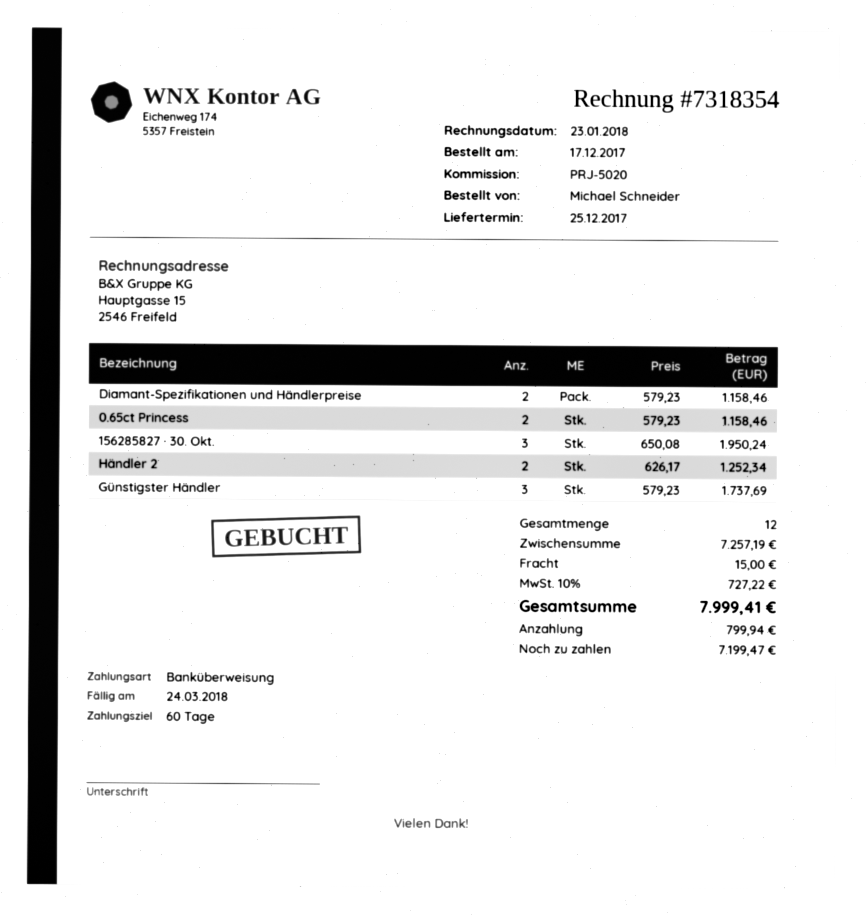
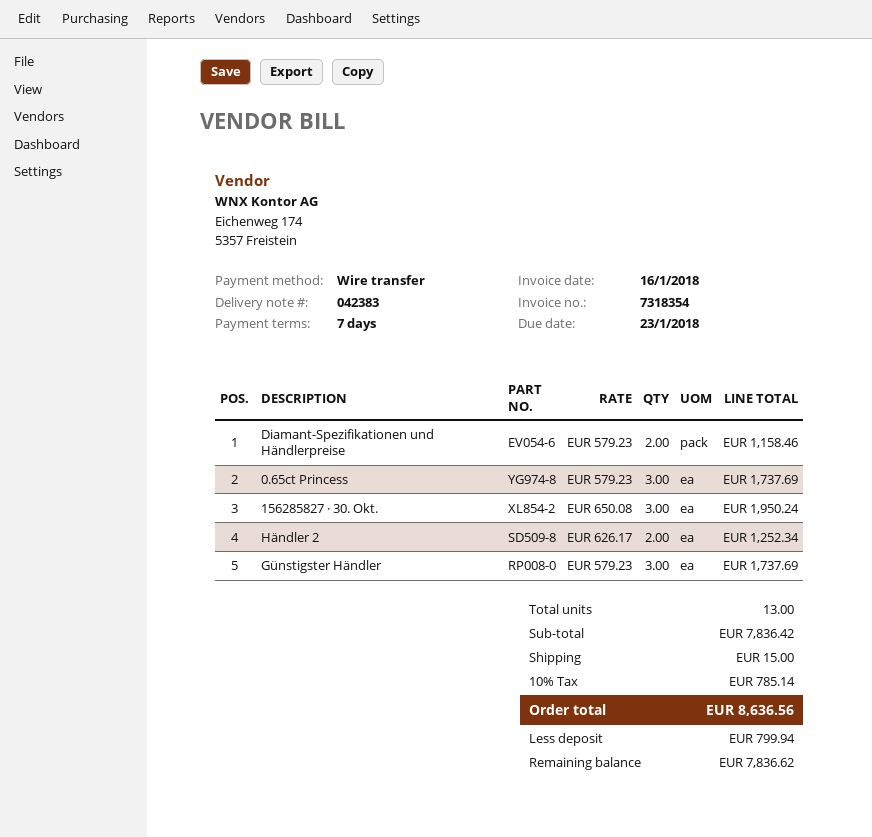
invoice date: 2018-01-23 -> 2018-01-16
payment terms: 60 days -> 7 days
due date: 2018-03-24 -> 2018-01-23
0.65ct Princess: 2 x 579.23 = 1158.46 -> 3 x 579.23 = 1737.69
total quantity: 12 -> 13
subtotal: 7257.19 -> 7836.42
tax: 10% = 727.22 -> 10% = 785.14
total: 7999.41 -> 8636.56
balance: 7199.47 -> 7836.62

